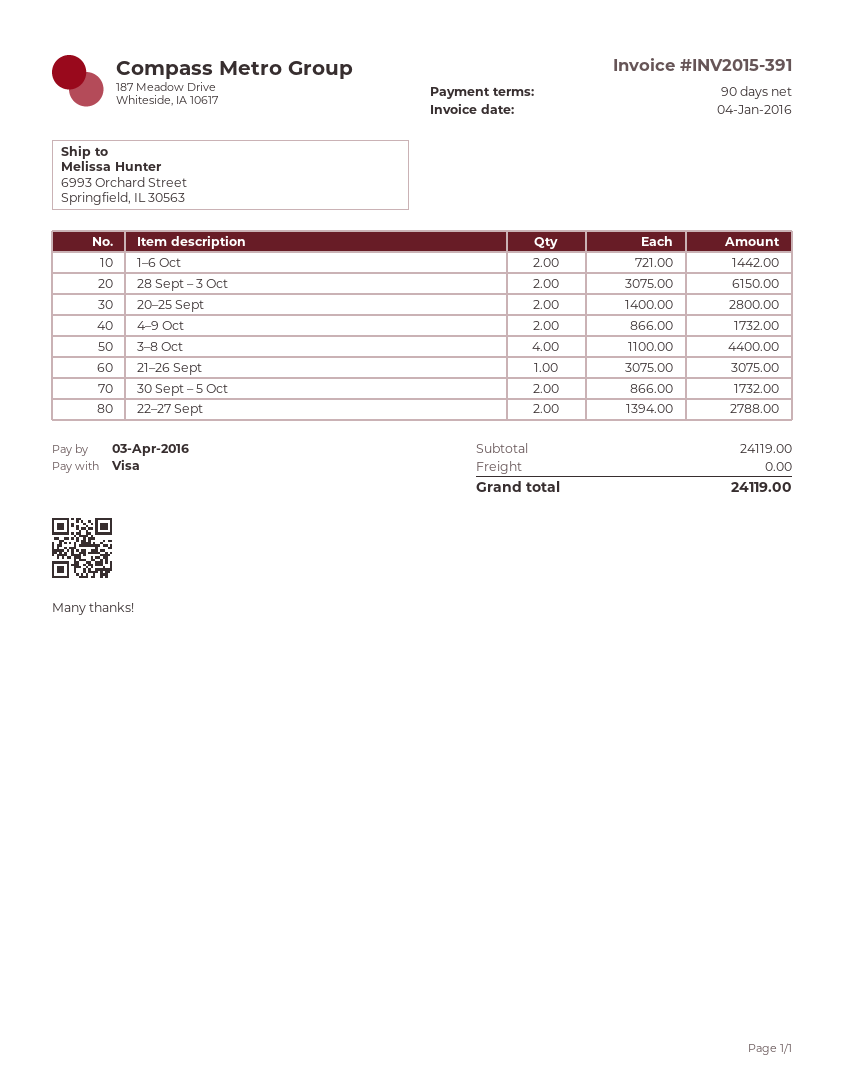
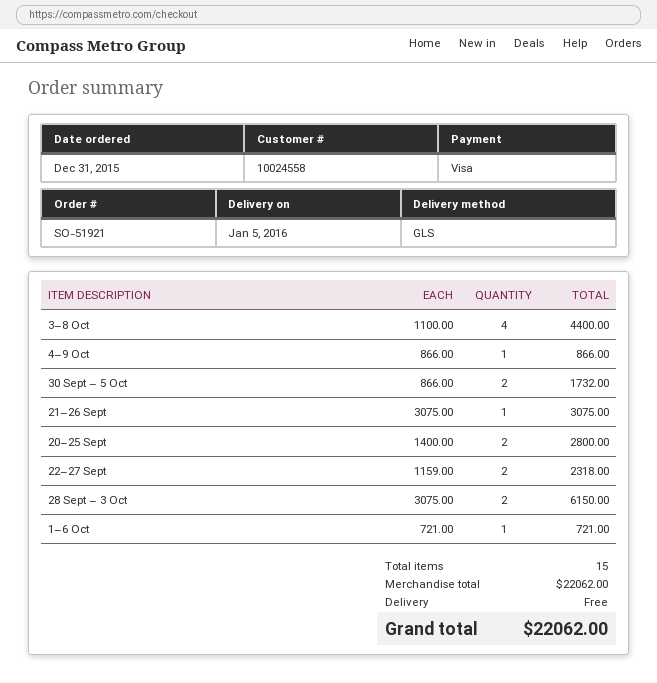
1–6 Oct: 2 x 721.00 = 1442.00 -> 1 x 721.00 = 721.00
4–9 Oct: 2 x 866.00 = 1732.00 -> 1 x 866.00 = 866.00
22–27 Sept: 2 x 1394.00 = 2788.00 -> 2 x 1159.00 = 2318.00
subtotal: 24119.00 -> 22062.00
total: 24119.00 -> 22062.00

